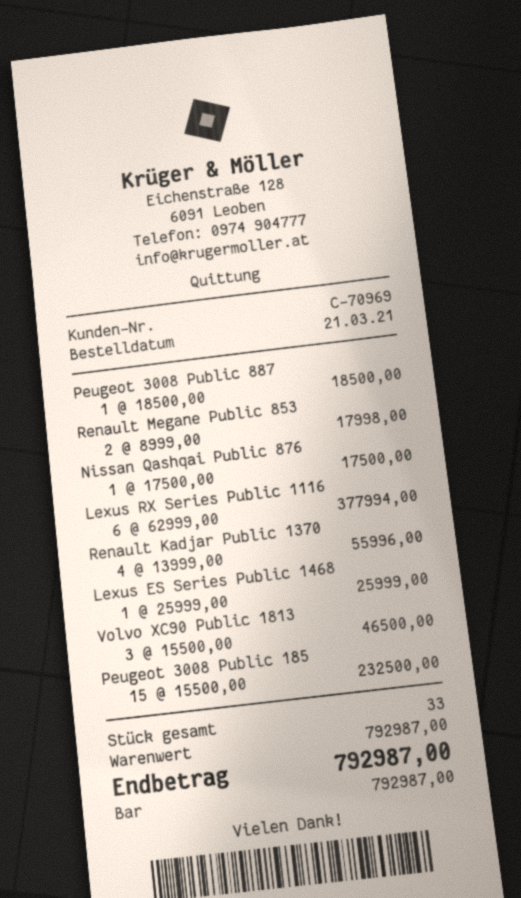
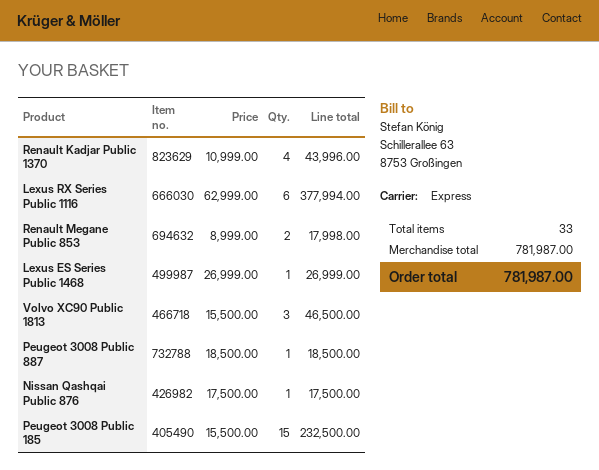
Renault Kadjar Public 1370: 4 x 13999.00 = 55996.00 -> 4 x 10999.00 = 43996.00
Lexus ES Series Public 1468: 1 x 25999.00 = 25999.00 -> 1 x 26999.00 = 26999.00
subtotal: 792987.00 -> 781987.00
total: 792987.00 -> 781987.00

